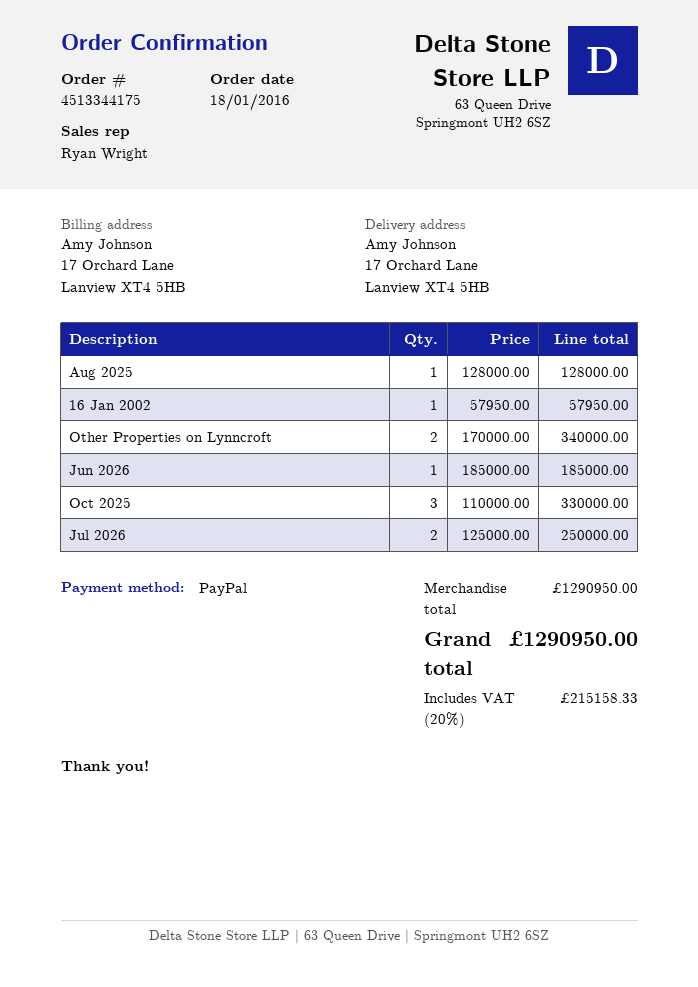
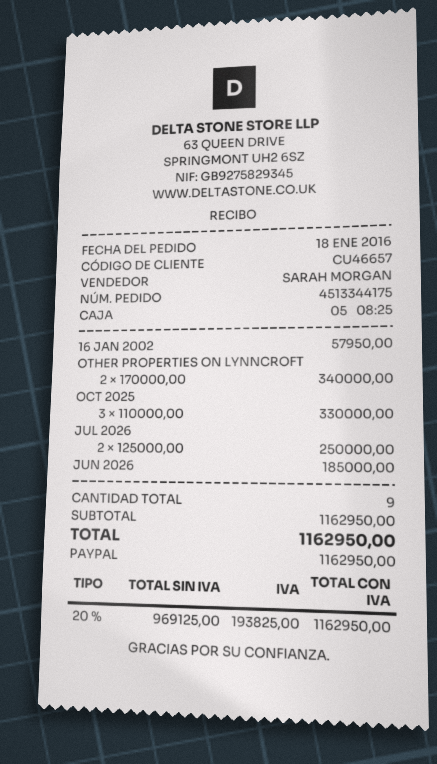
sales rep: Ryan Wright -> SARAH MORGAN
Aug 2025: 1 x 128000.00 = 128000.00 -> none
subtotal: 1290950.00 -> 1162950.00
tax: 20% = 215158.33 -> 20% = 193825.00
total: 1290950.00 -> 1162950.00

